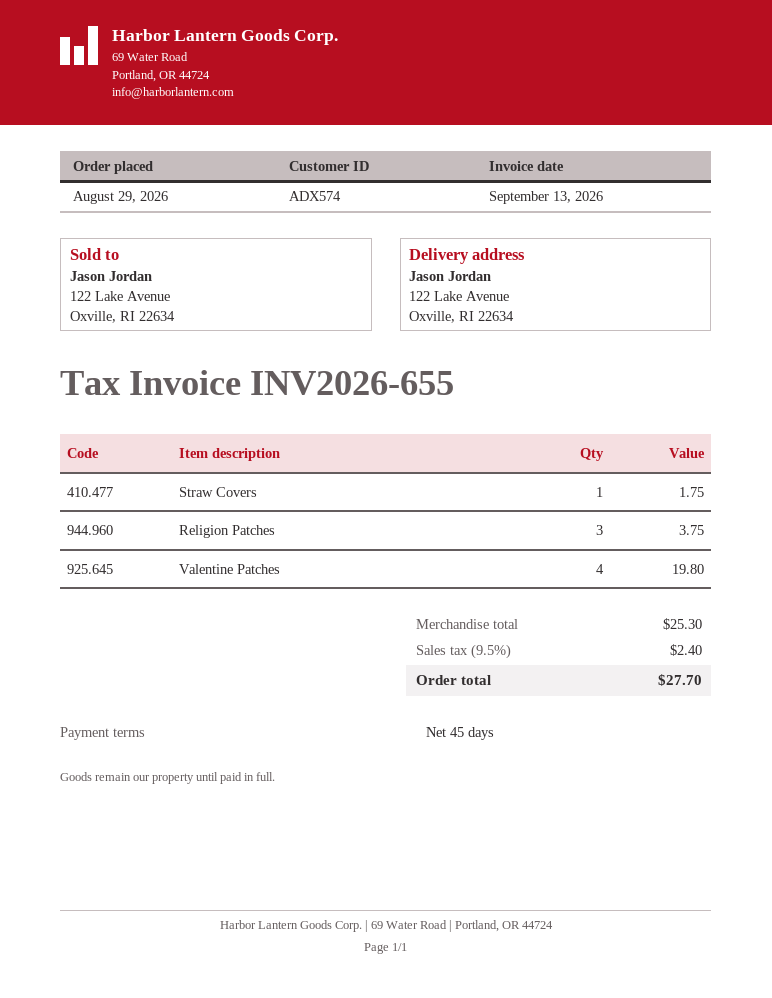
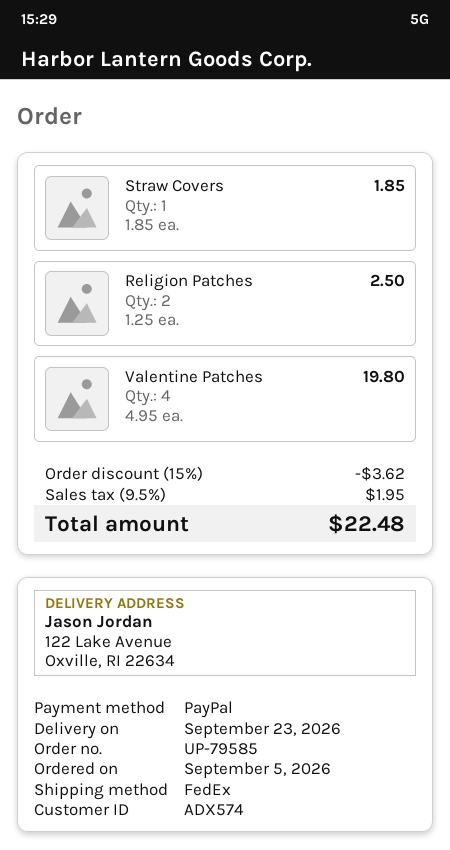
order date: 2026-08-29 -> 2026-09-05
Straw Covers: 1 for 1.75 -> 1 for 1.85
Religion Patches: 3 for 3.75 -> 2 for 2.50
discount: none -> 15% = 3.62
tax: 9.5% = 2.40 -> 9.5% = 1.95
total: 27.70 -> 22.48

